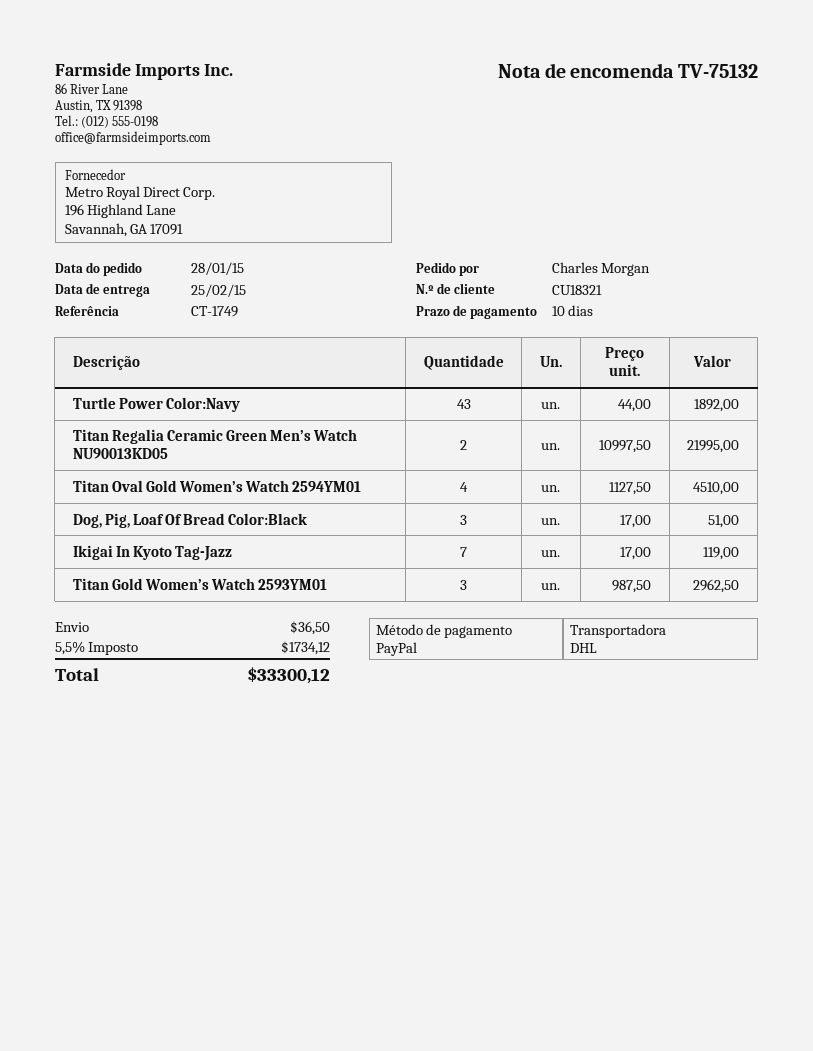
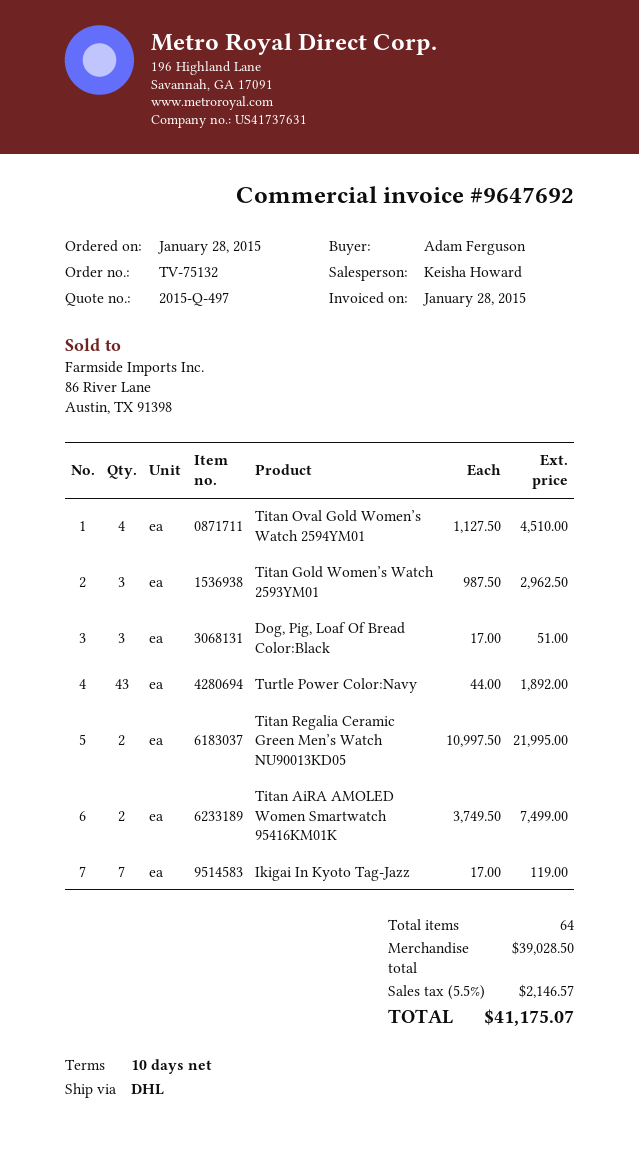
ordered by: Charles Morgan -> Adam Ferguson
Titan AiRA AMOLED Women Smartwatch 95416KM01K: none -> 2 x 3749.50 = 7499.00
shipping: 36.50 -> none
tax: 5.5% = 1734.12 -> 5.5% = 2146.57
total: 33300.12 -> 41175.07

